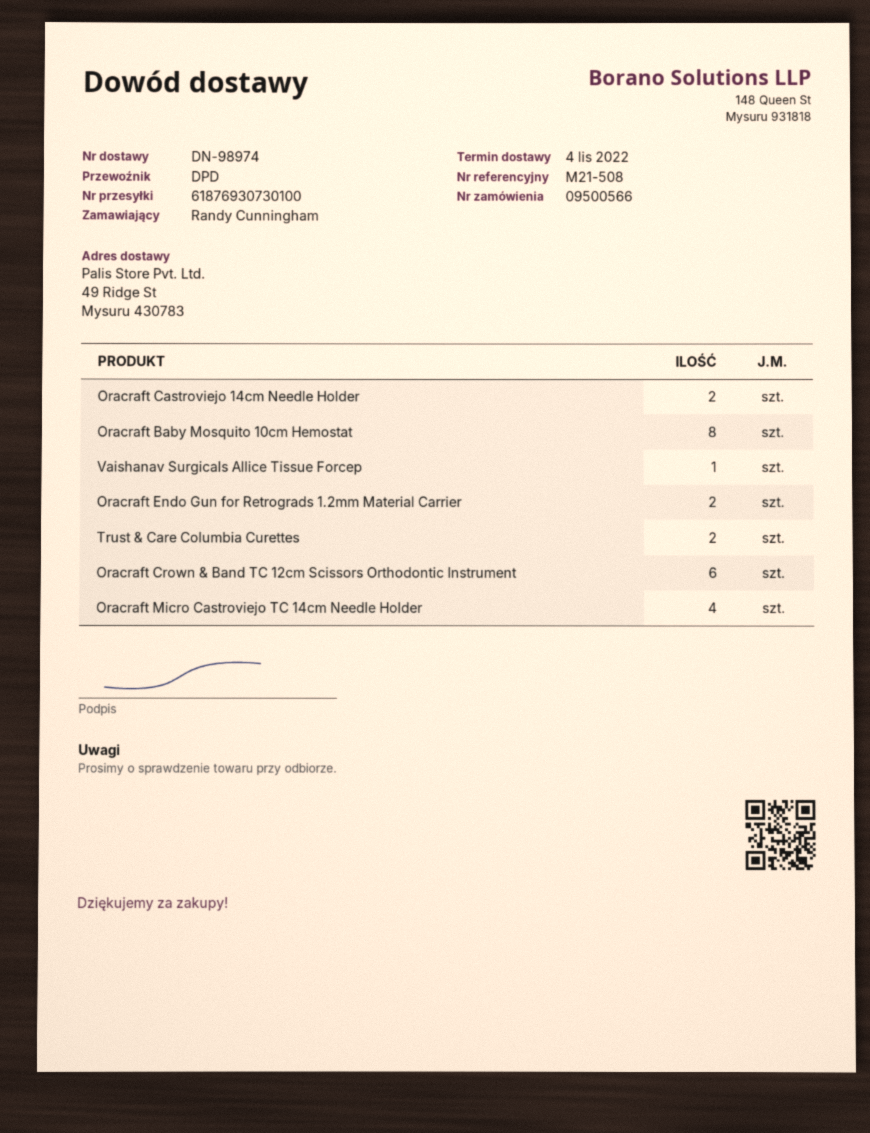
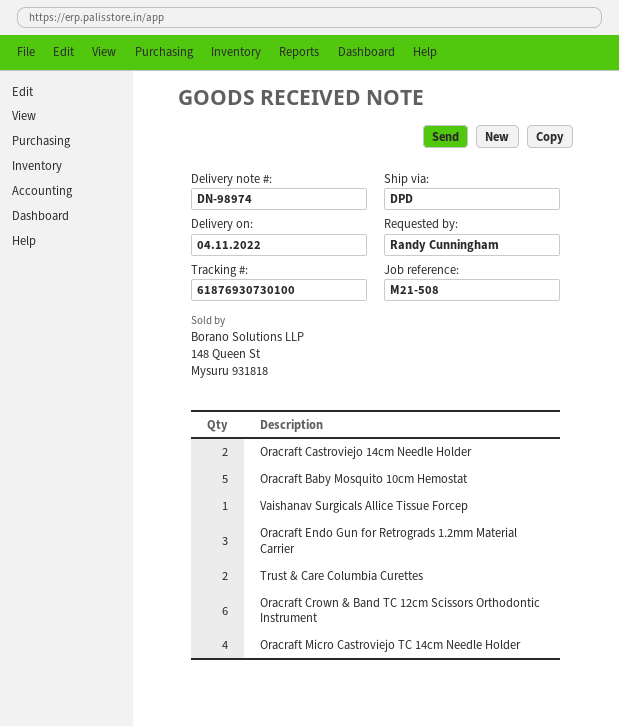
Oracraft Baby Mosquito 10cm Hemostat: 8 -> 5
Oracraft Endo Gun for Retrograds 1.2mm Material Carrier: 2 -> 3

